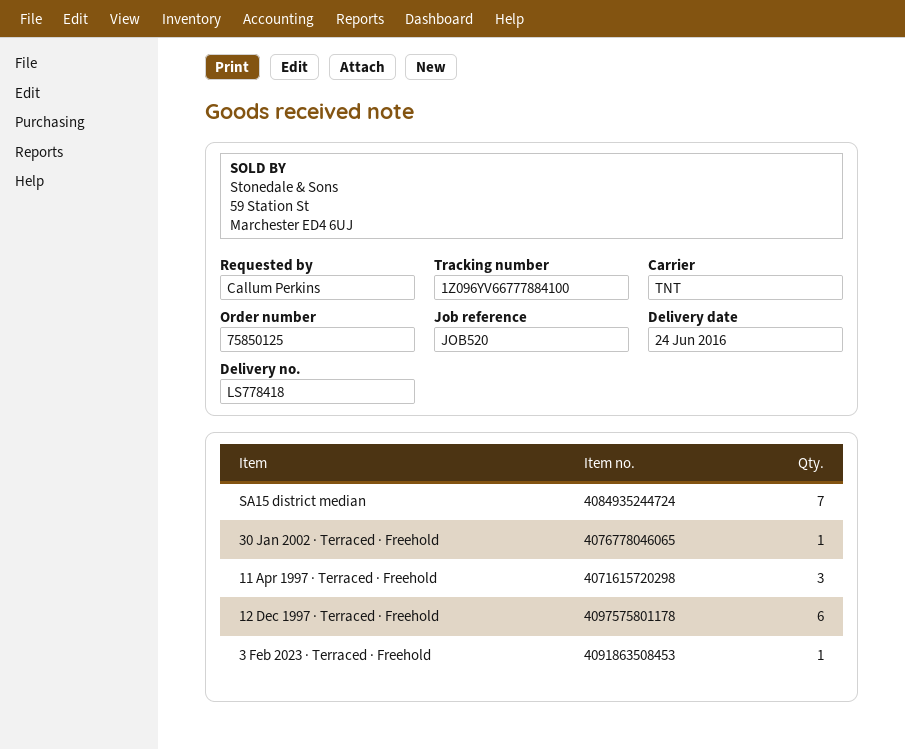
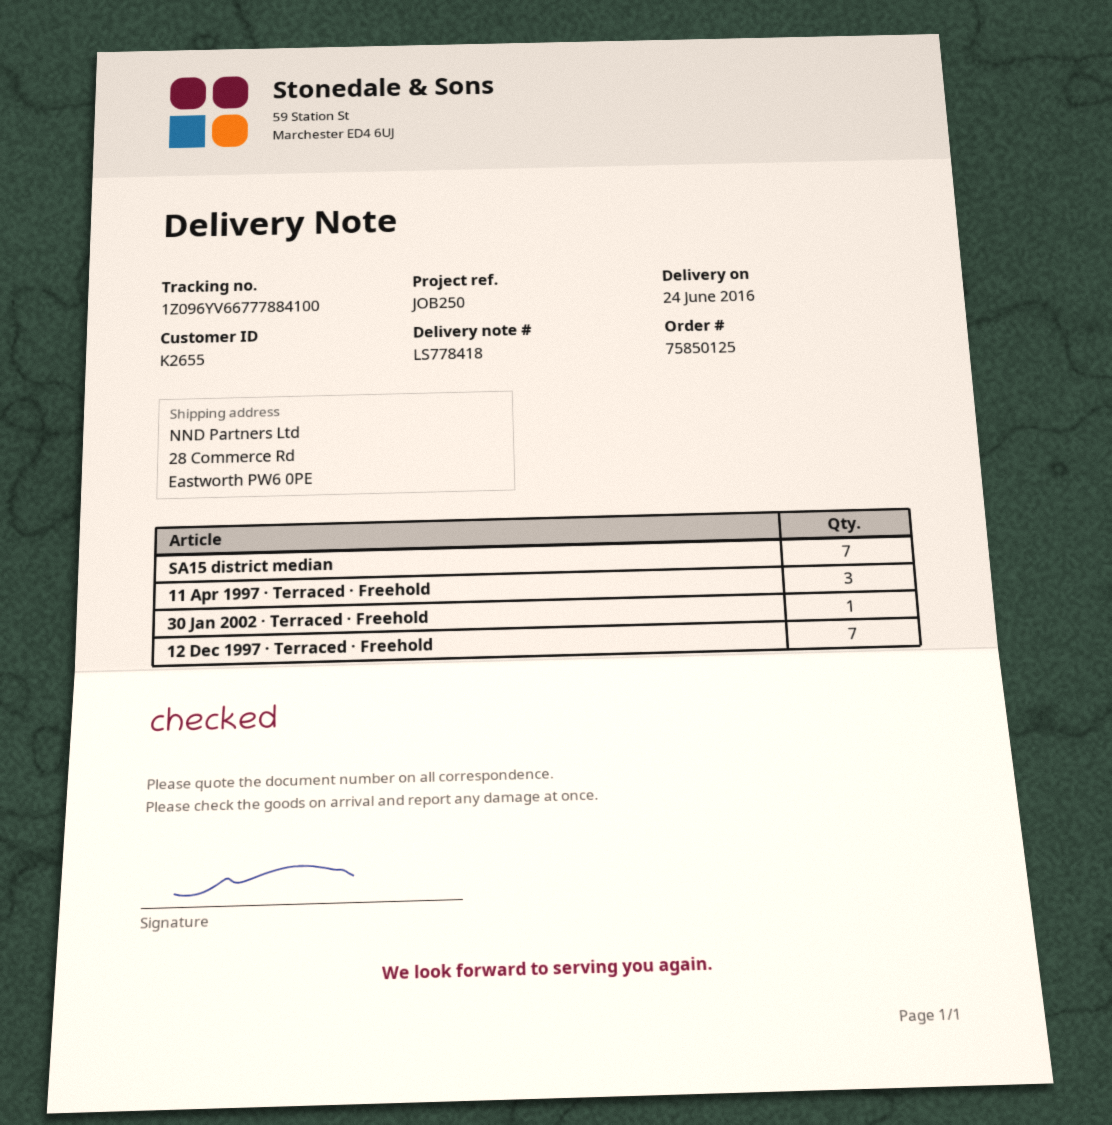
reference: JOB520 -> JOB250
12 Dec 1997 · Terraced · Freehold: 6 -> 7
3 Feb 2023 · Terraced · Freehold: 1 -> none

